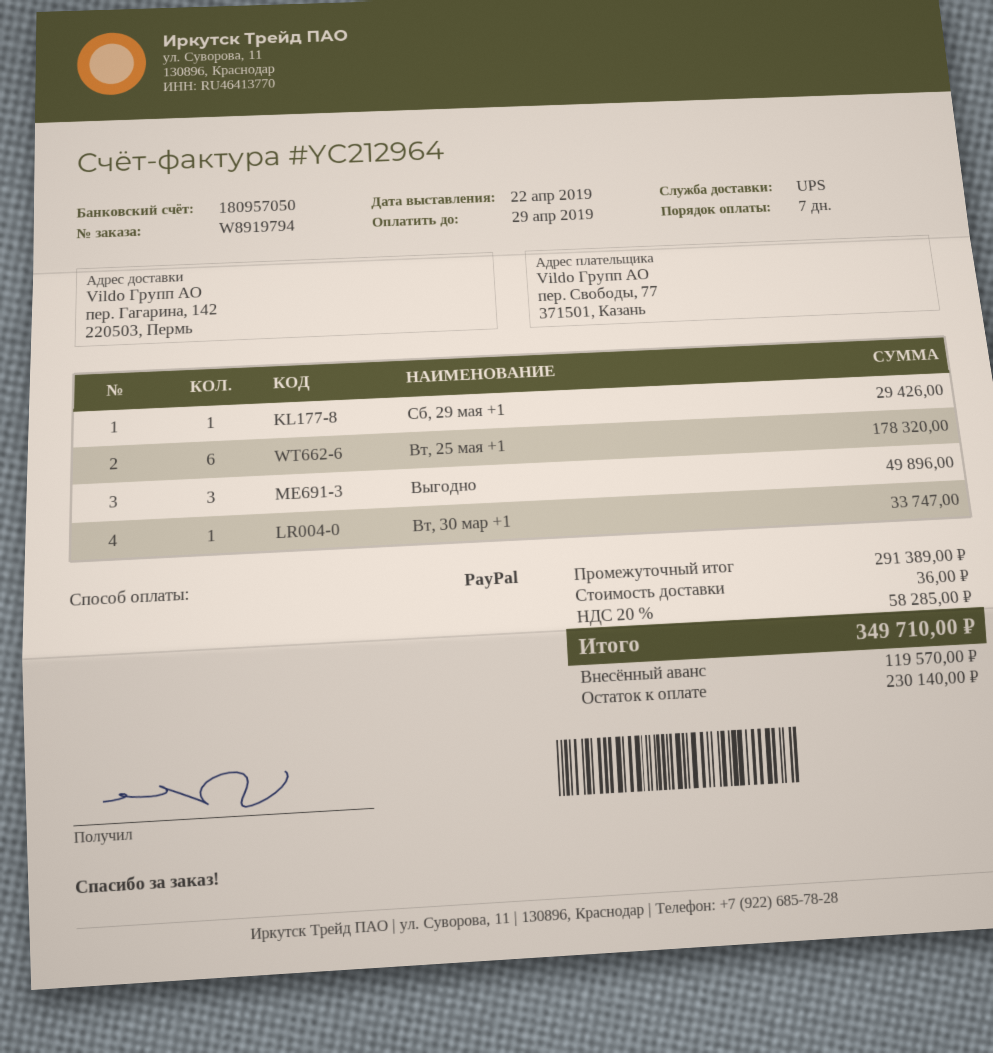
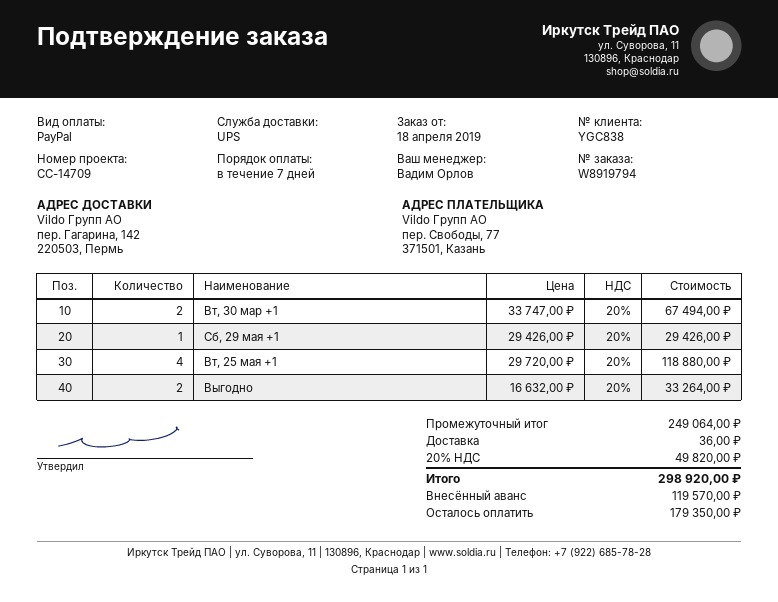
Вт, 25 мая +1: 6 for 178320.00 -> 4 for 118880.00
Выгодно: 3 for 49896.00 -> 2 for 33264.00
Вт, 30 мар +1: 1 for 33747.00 -> 2 for 67494.00
subtotal: 291389.00 -> 249064.00
tax: 20% = 58285.00 -> 20% = 49820.00
total: 349710.00 -> 298920.00
balance: 230140.00 -> 179350.00

